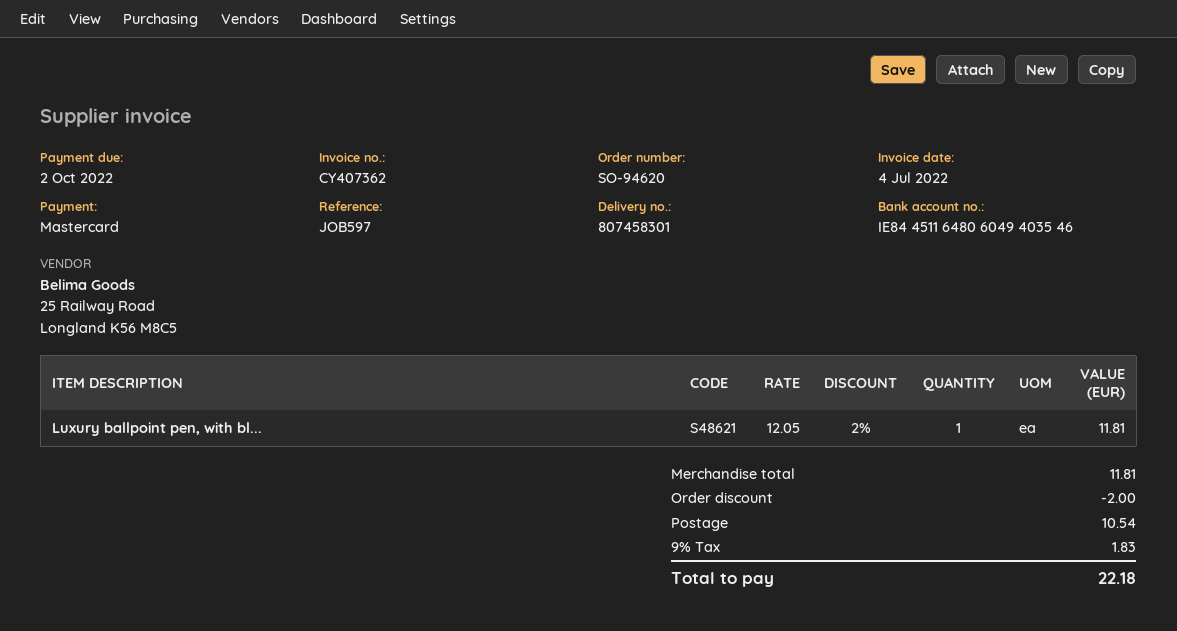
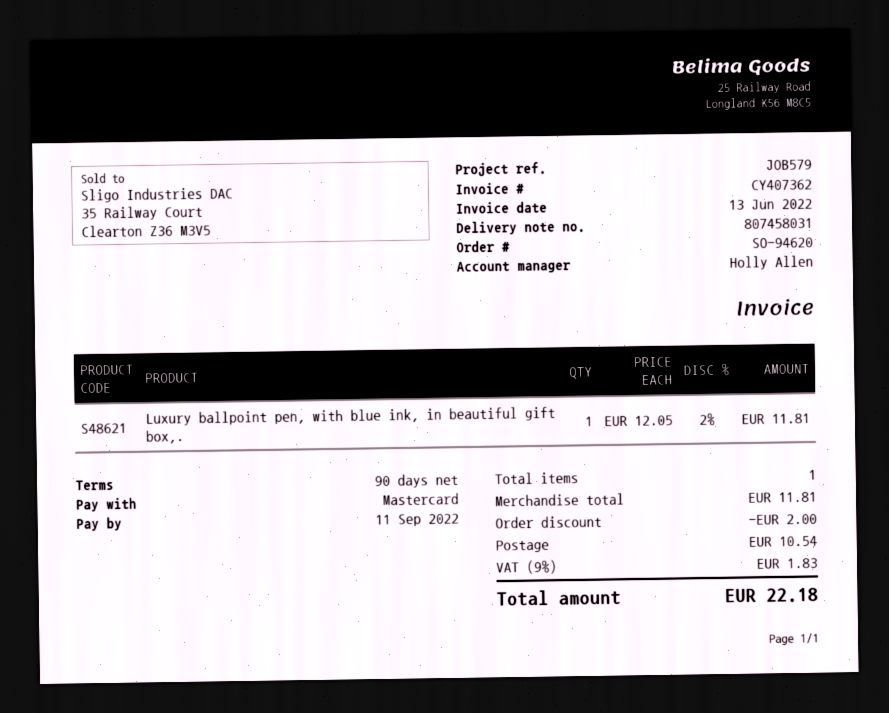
delivery note number: 807458301 -> 807458031
invoice date: 2022-07-04 -> 2022-06-13
due date: 2022-10-02 -> 2022-09-11
reference: JOB597 -> JOB579

